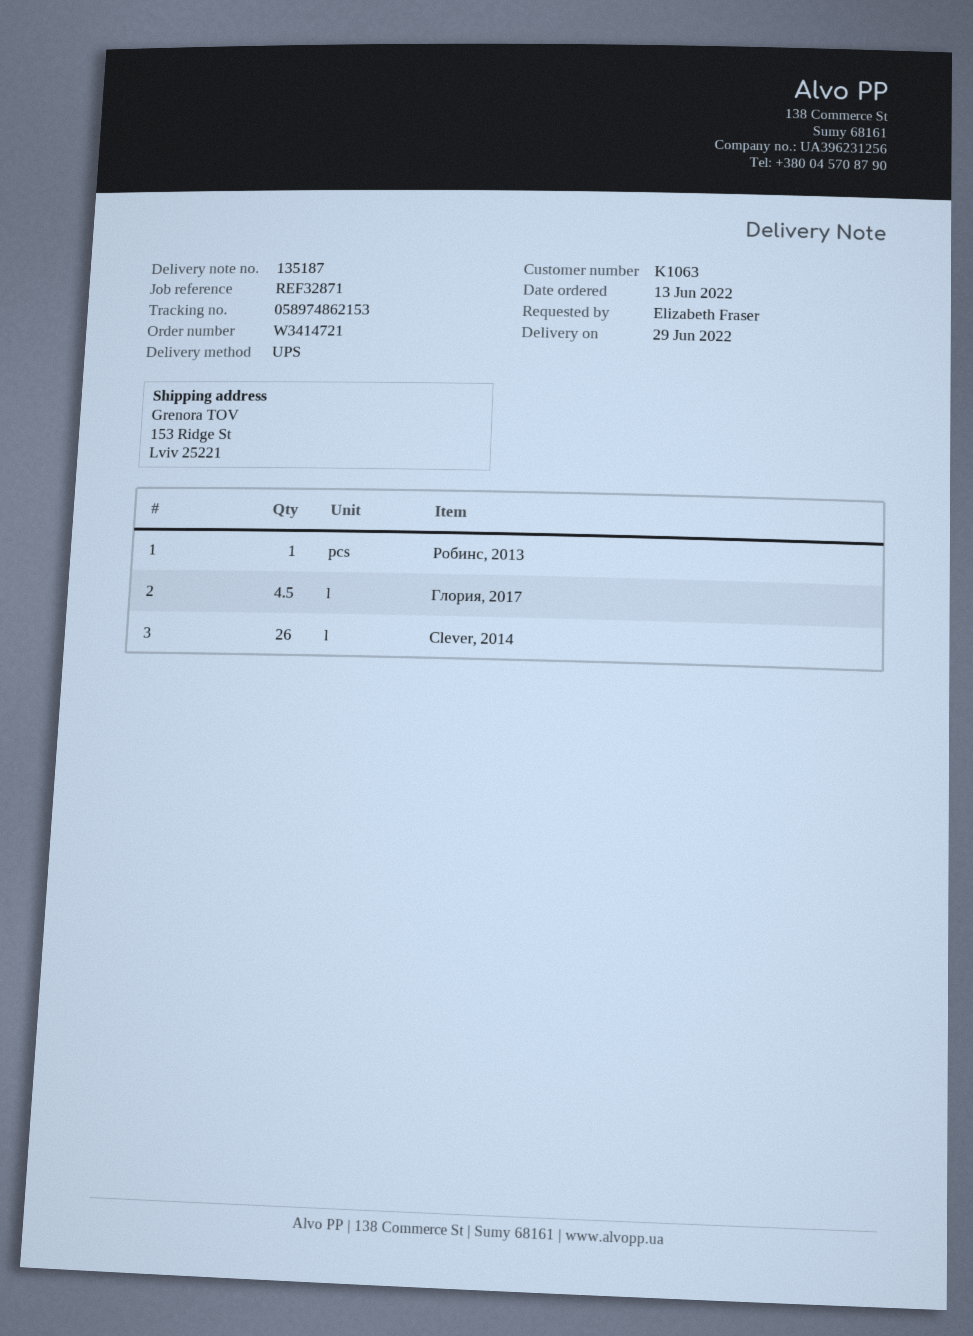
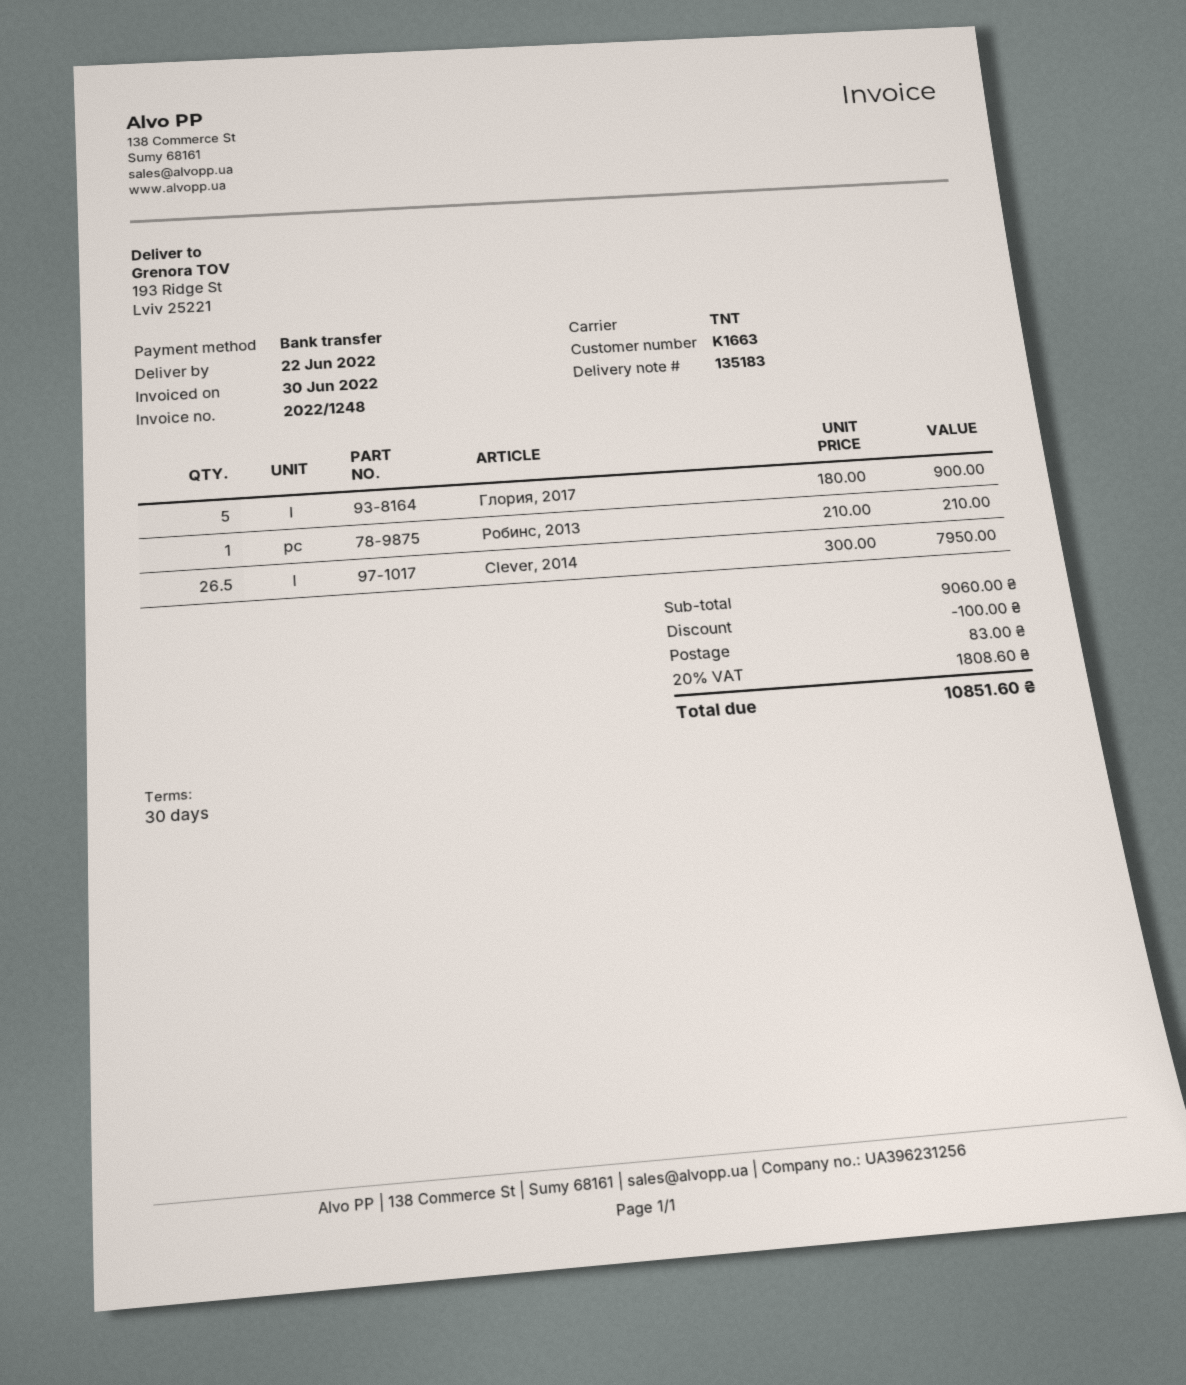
delivery note number: 135187 -> 135183
delivery date: 2022-06-29 -> 2022-06-22
customer number: K1063 -> K1663
shipping method: UPS -> TNT
ship to: 153 Ridge St, Lviv 25221 -> 193 Ridge St, Lviv 25221
Глория, 2017: 4.5 -> 5
Clever, 2014: 26 -> 26.5

